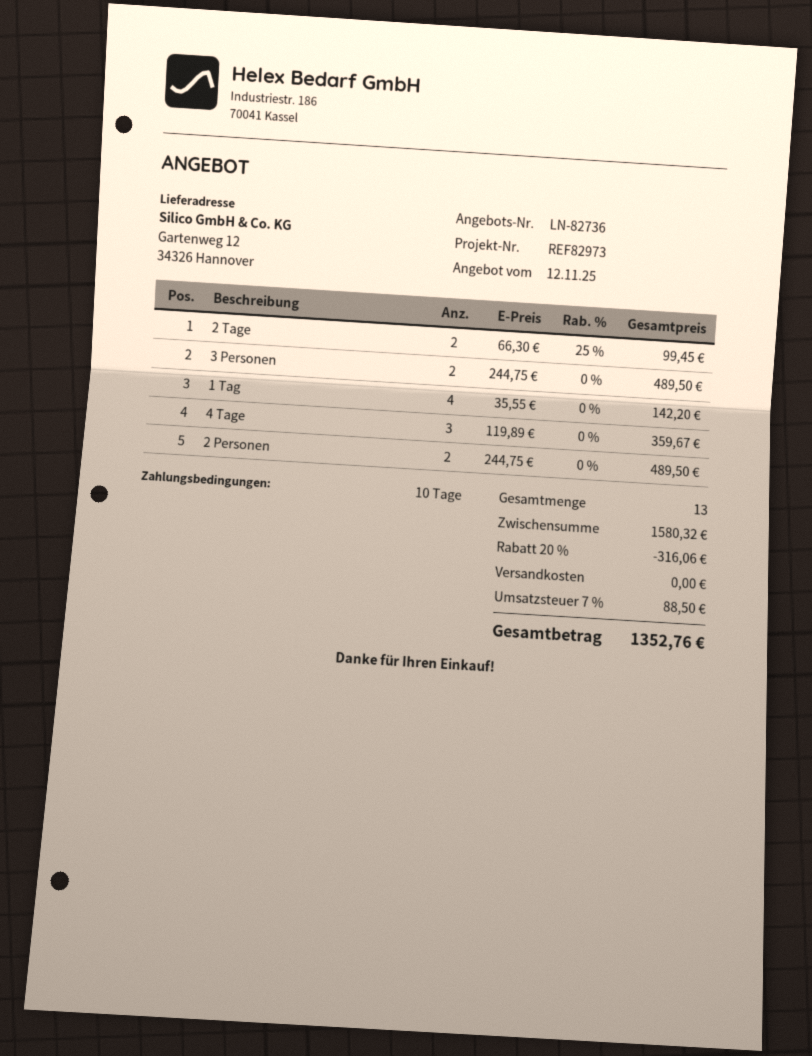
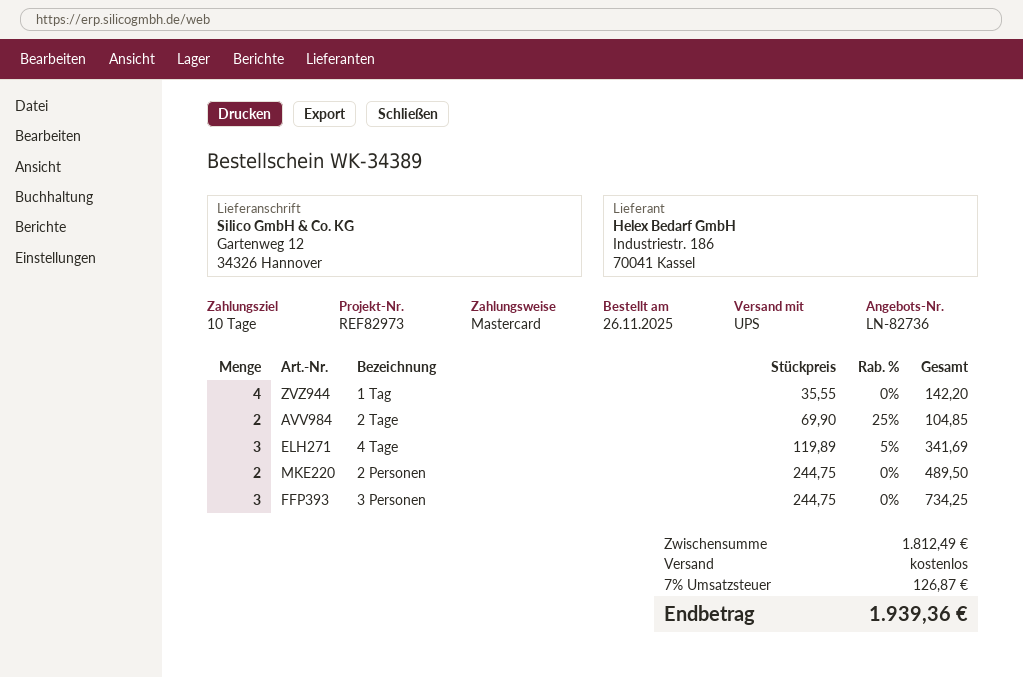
2 Tage: 2 x 66.30 - 25% = 99.45 -> 2 x 69.90 - 25% = 104.85
3 Personen: 2 x 244.75 = 489.50 -> 3 x 244.75 = 734.25
4 Tage: 3 x 119.89 = 359.67 -> 3 x 119.89 - 5% = 341.69
subtotal: 1580.32 -> 1812.49
discount: 20% = 316.06 -> none
tax: 7% = 88.50 -> 7% = 126.87
total: 1352.76 -> 1939.36

